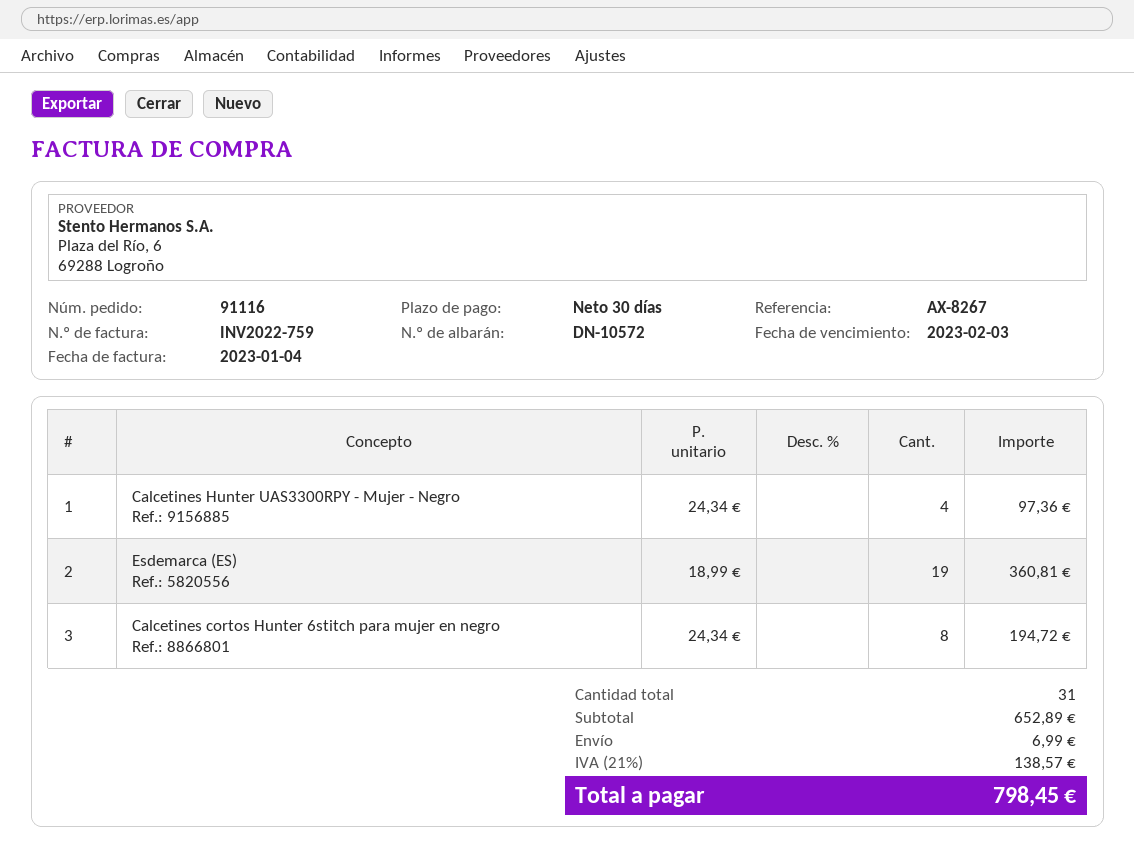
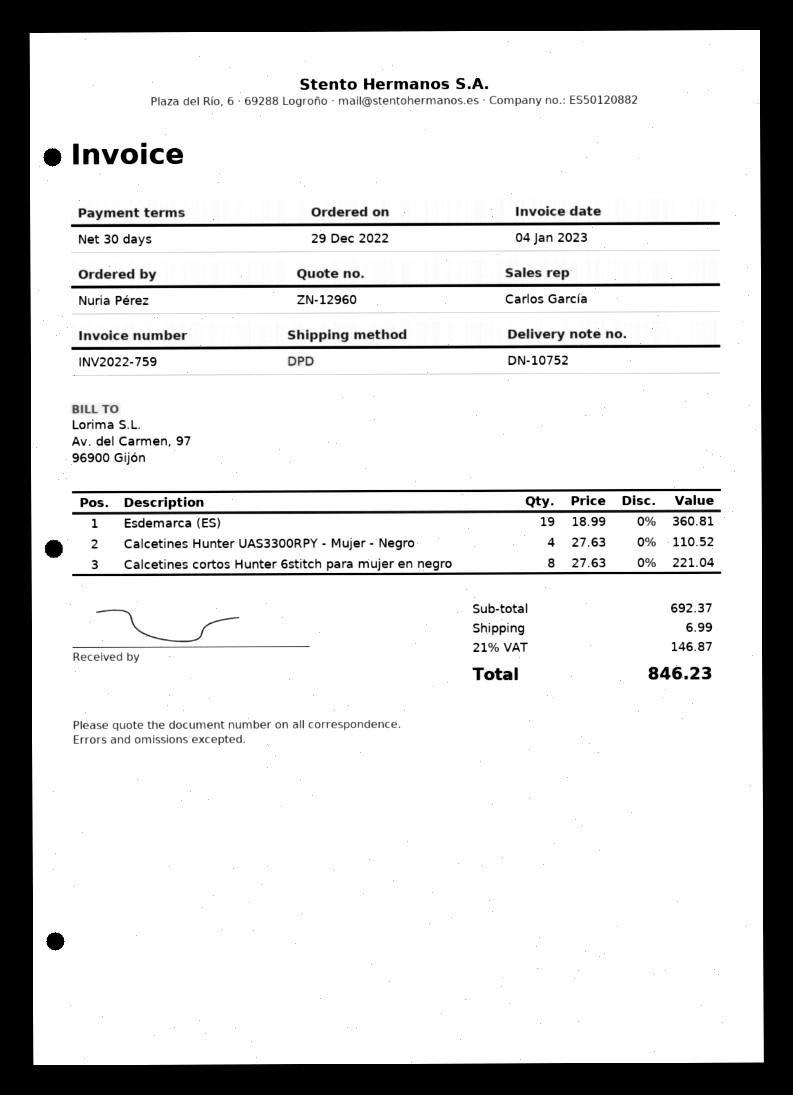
delivery note number: DN-10572 -> DN-10752
Calcetines Hunter UAS3300RPY - Mujer - Negro: 4 x 24.34 = 97.36 -> 4 x 27.63 = 110.52
Calcetines cortos Hunter 6stitch para mujer en negro: 8 x 24.34 = 194.72 -> 8 x 27.63 = 221.04
subtotal: 652.89 -> 692.37
tax: 21% = 138.57 -> 21% = 146.87
total: 798.45 -> 846.23

